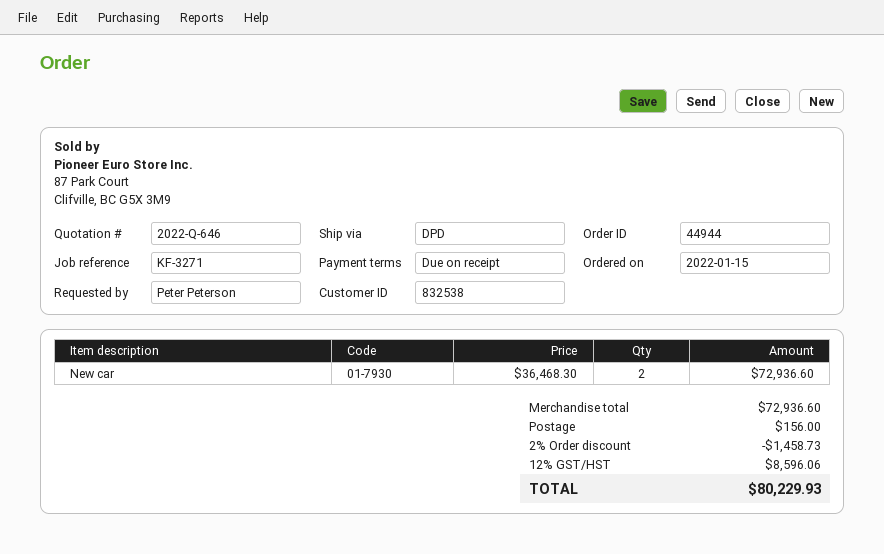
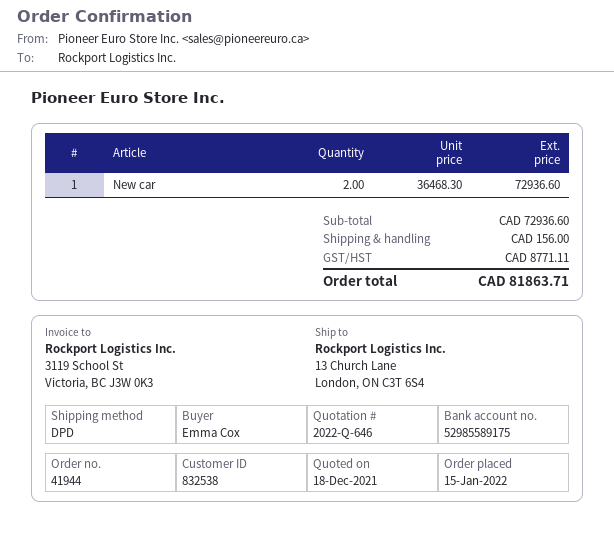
order number: 44944 -> 41944
ordered by: Peter Peterson -> Emma Cox
discount: 2% = 1458.73 -> none
tax: 8596.06 -> 8771.11
total: 80229.93 -> 81863.71

